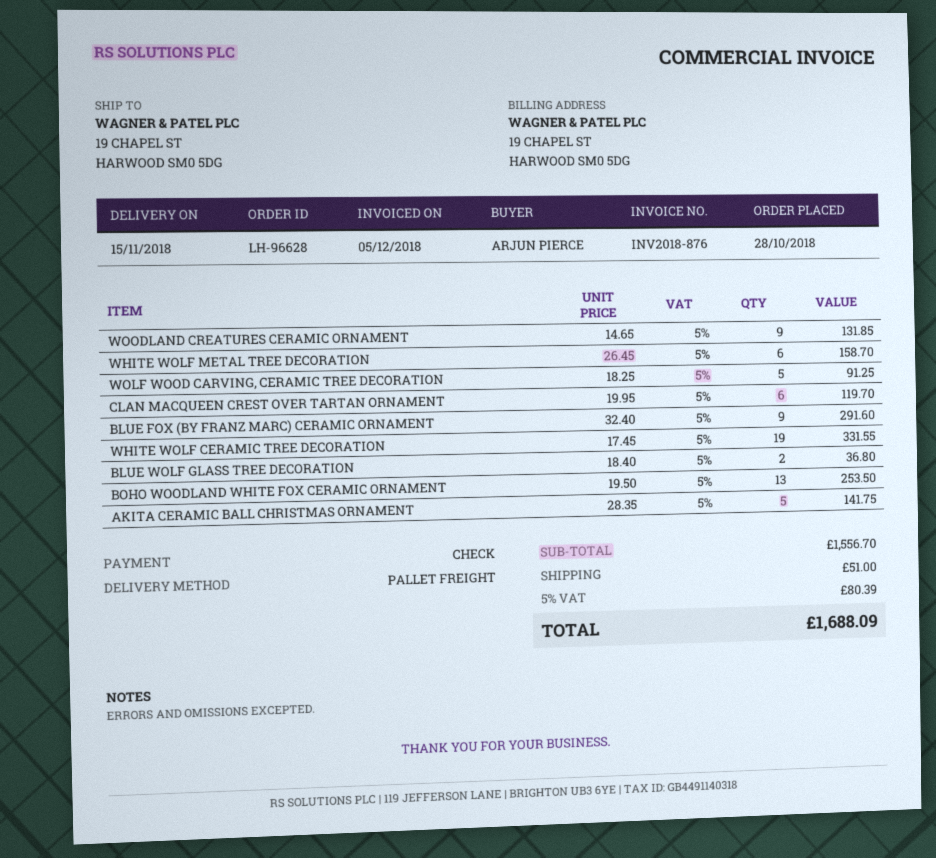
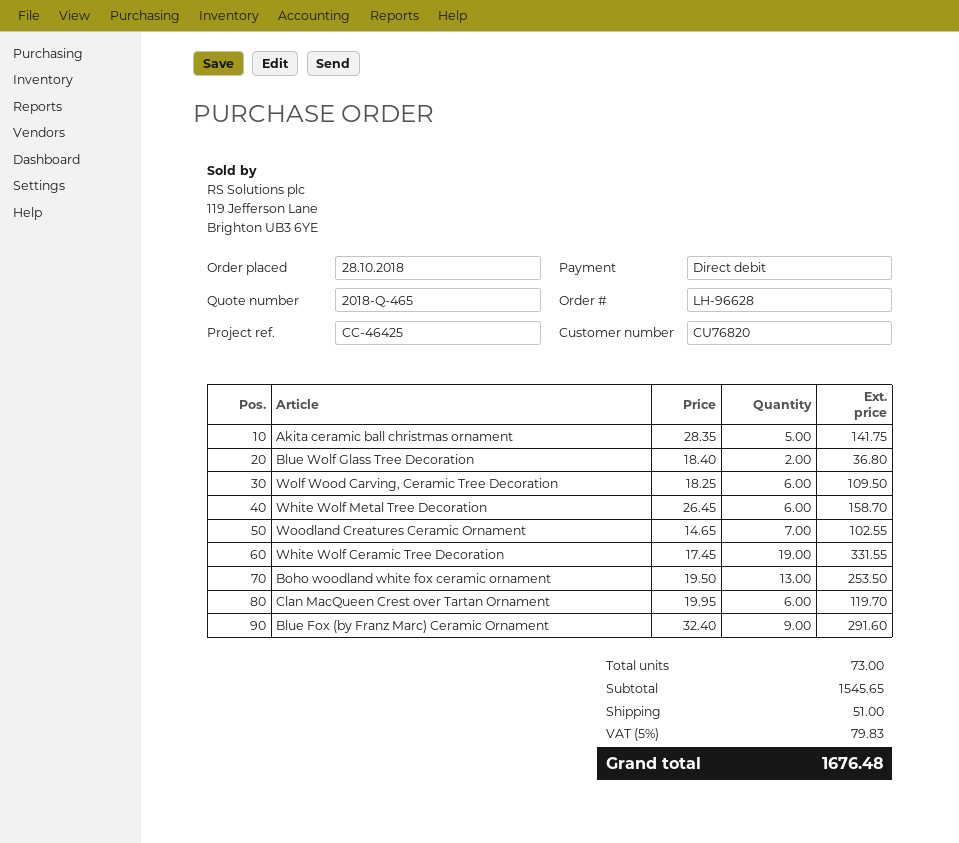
payment method: cheque -> direct debit
WOODLAND CREATURES CERAMIC ORNAMENT: 9 x 14.65 = 131.85 -> 7 x 14.65 = 102.55
WOLF WOOD CARVING, CERAMIC TREE DECORATION: 5 x 18.25 = 91.25 -> 6 x 18.25 = 109.50
subtotal: 1556.70 -> 1545.65
tax: 5% = 80.39 -> 5% = 79.83
total: 1688.09 -> 1676.48

